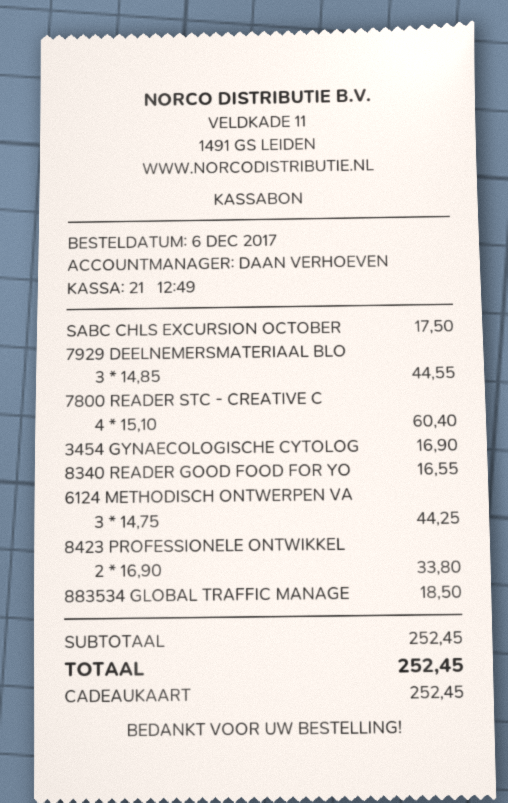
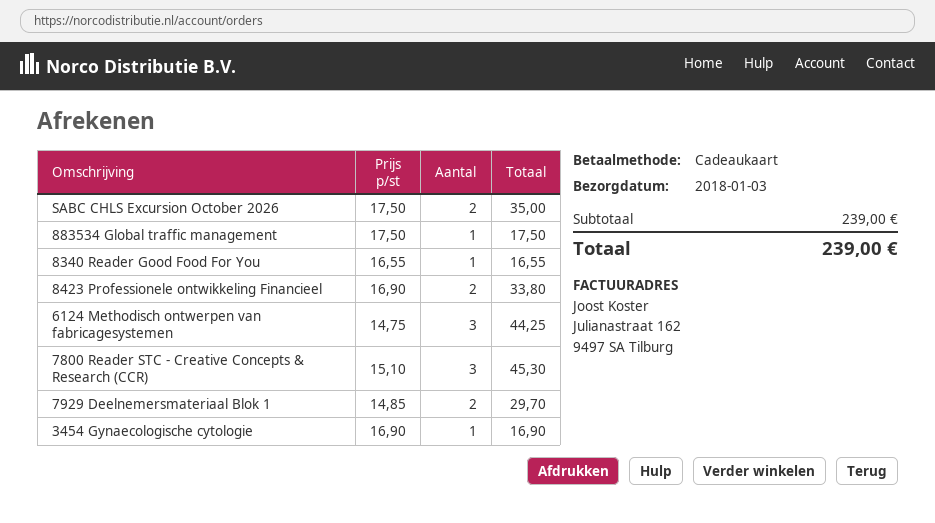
SABC CHLS EXCURSION OCTOBER: 1 x 17.50 = 17.50 -> 2 x 17.50 = 35.00
7929 DEELNEMERSMATERIAAL BLO: 3 x 14.85 = 44.55 -> 2 x 14.85 = 29.70
7800 READER STC - CREATIVE C: 4 x 15.10 = 60.40 -> 3 x 15.10 = 45.30
883534 GLOBAL TRAFFIC MANAGE: 1 x 18.50 = 18.50 -> 1 x 17.50 = 17.50
subtotal: 252.45 -> 239.00
total: 252.45 -> 239.00

